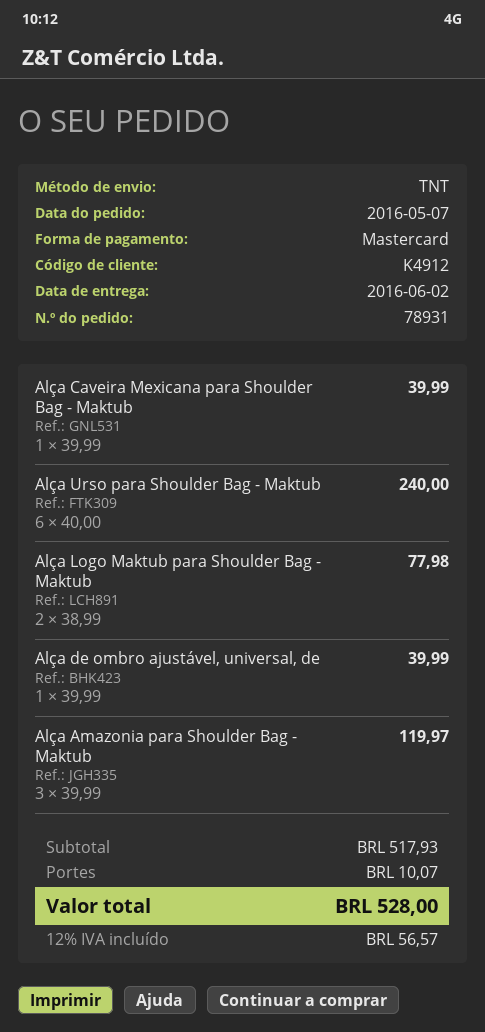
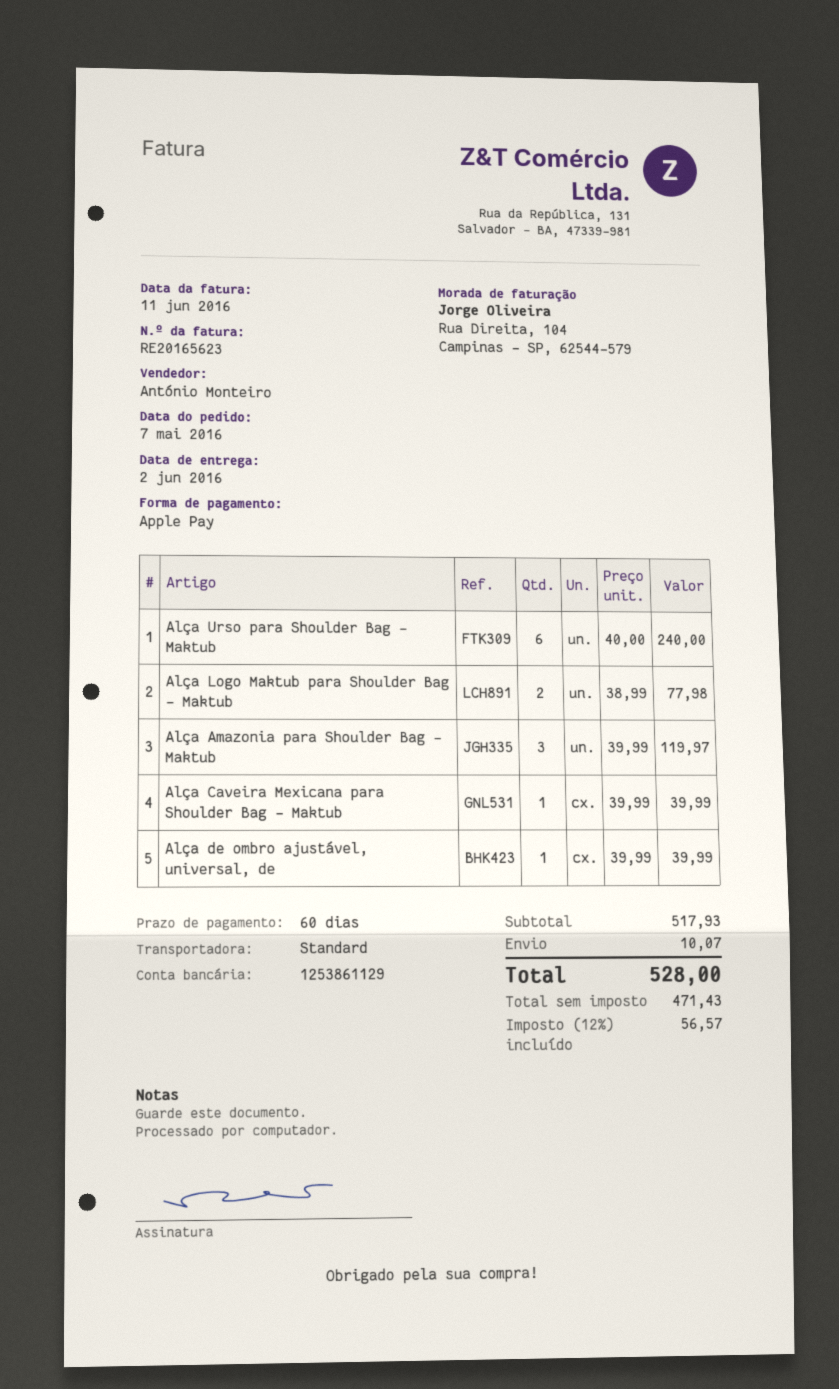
payment method: Mastercard -> Apple Pay
shipping method: TNT -> standard

